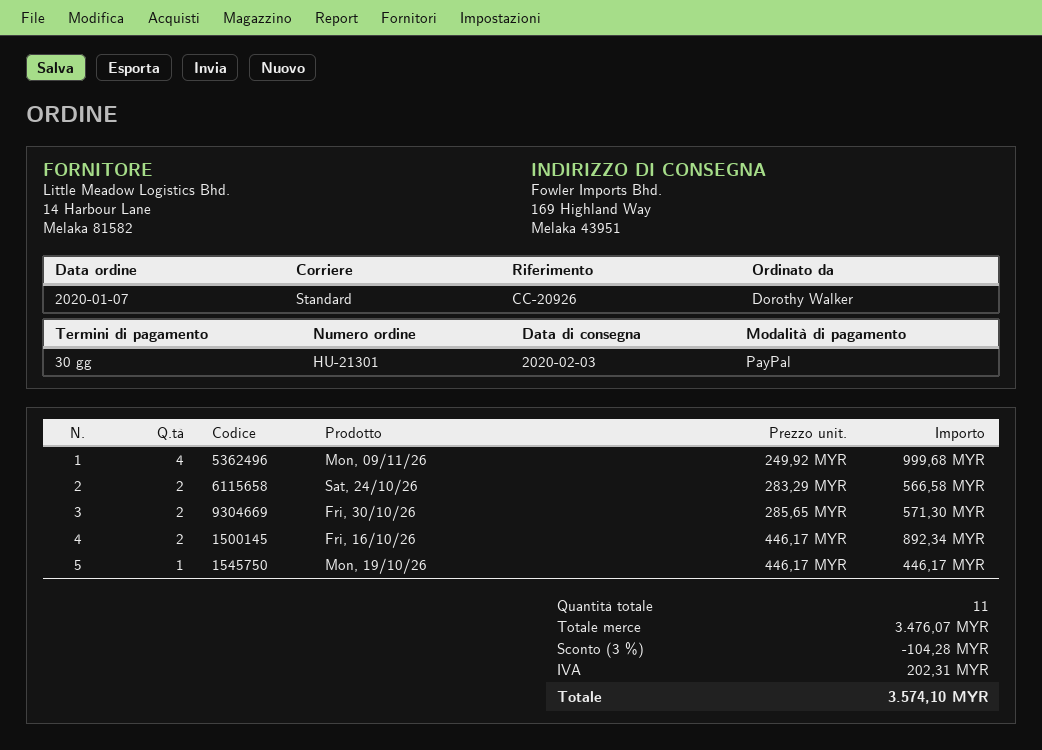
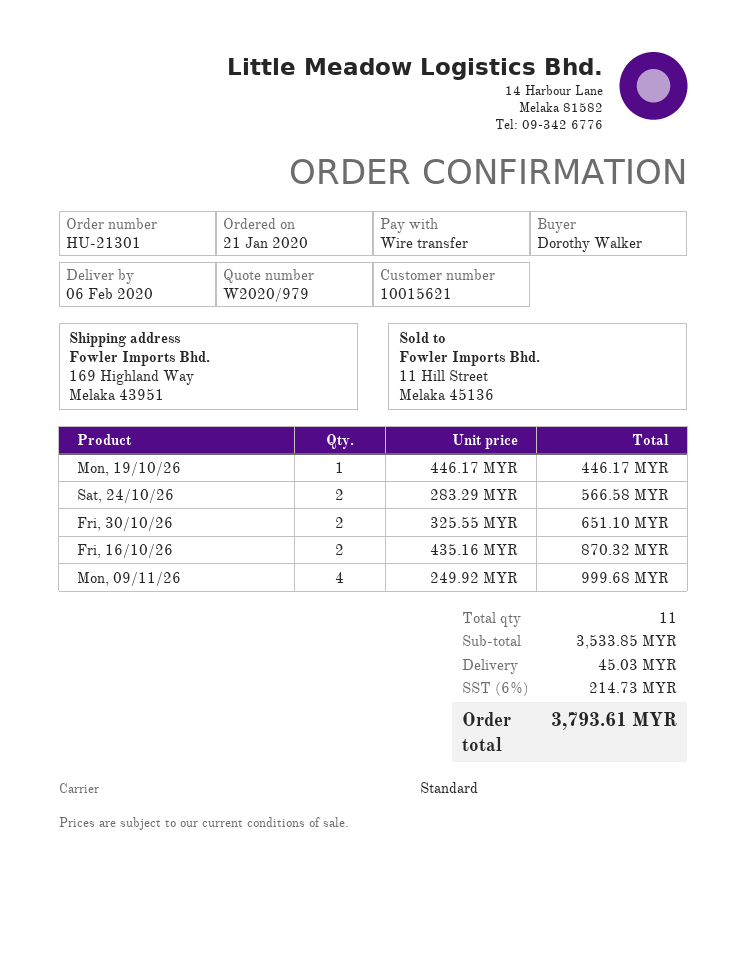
order date: 2020-01-07 -> 2020-01-21
delivery date: 2020-02-03 -> 2020-02-06
payment method: PayPal -> bank transfer
Fri, 30/10/26: 2 x 285.65 = 571.30 -> 2 x 325.55 = 651.10
Fri, 16/10/26: 2 x 446.17 = 892.34 -> 2 x 435.16 = 870.32
subtotal: 3476.07 -> 3533.85
discount: 3% = 104.28 -> none
shipping: none -> 45.03
tax: 202.31 -> 214.73
total: 3574.10 -> 3793.61

